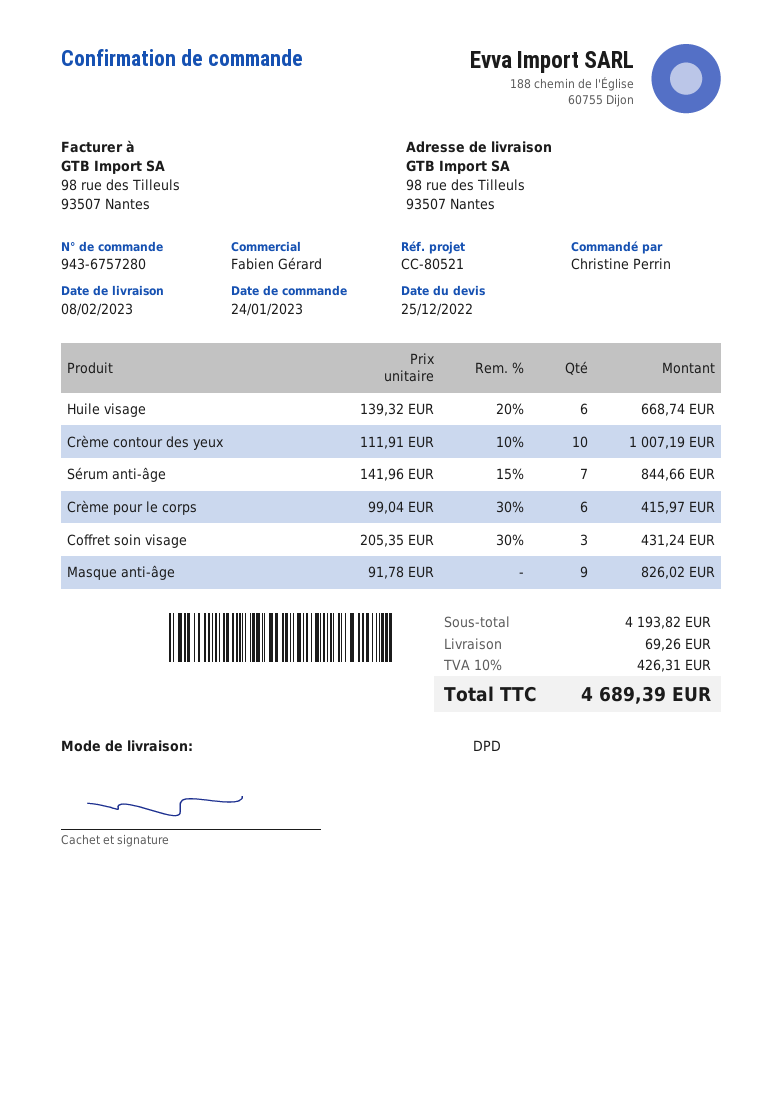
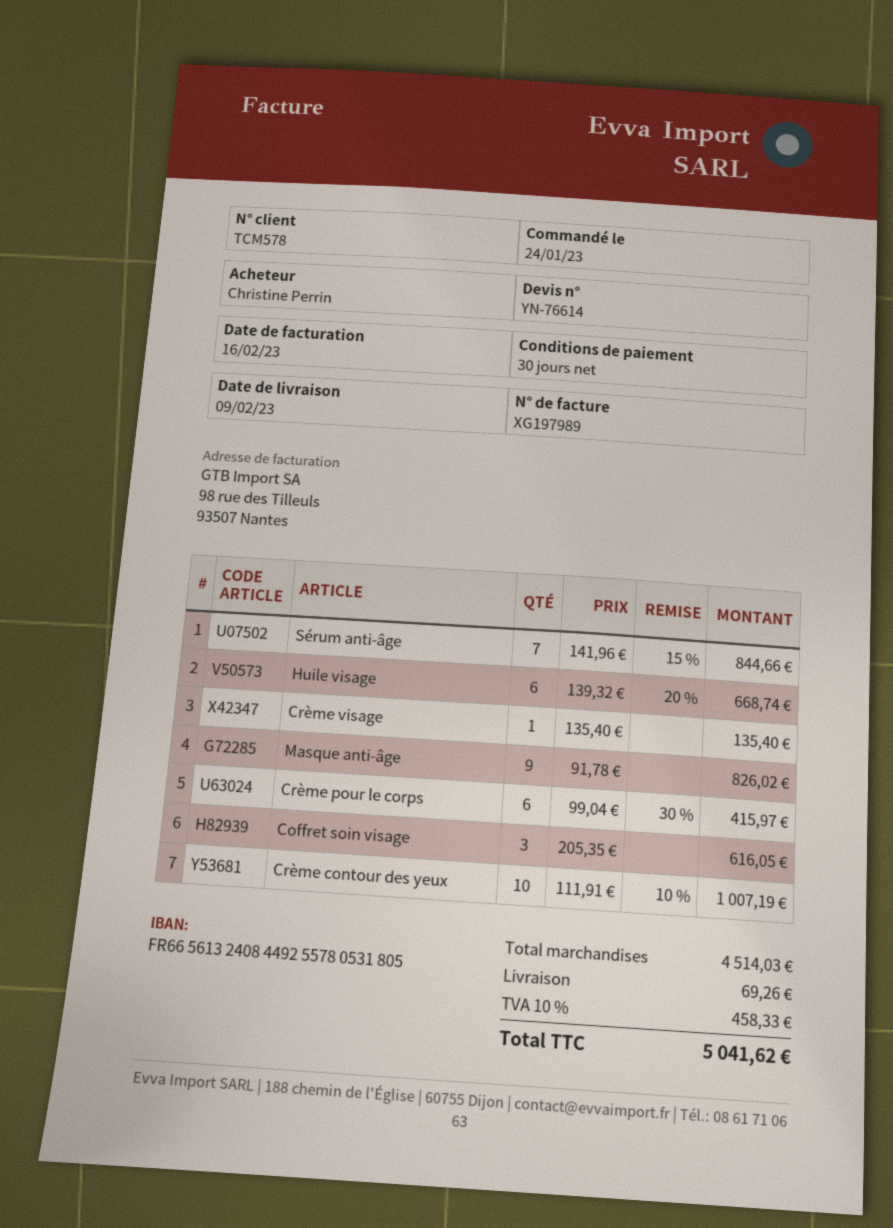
delivery date: 2023-02-08 -> 2023-02-09
Coffret soin visage: 3 x 205.35 - 30% = 431.24 -> 3 x 205.35 = 616.05
Crème visage: none -> 1 x 135.40 = 135.40
subtotal: 4193.82 -> 4514.03
tax: 10% = 426.31 -> 10% = 458.33
total: 4689.39 -> 5041.62

